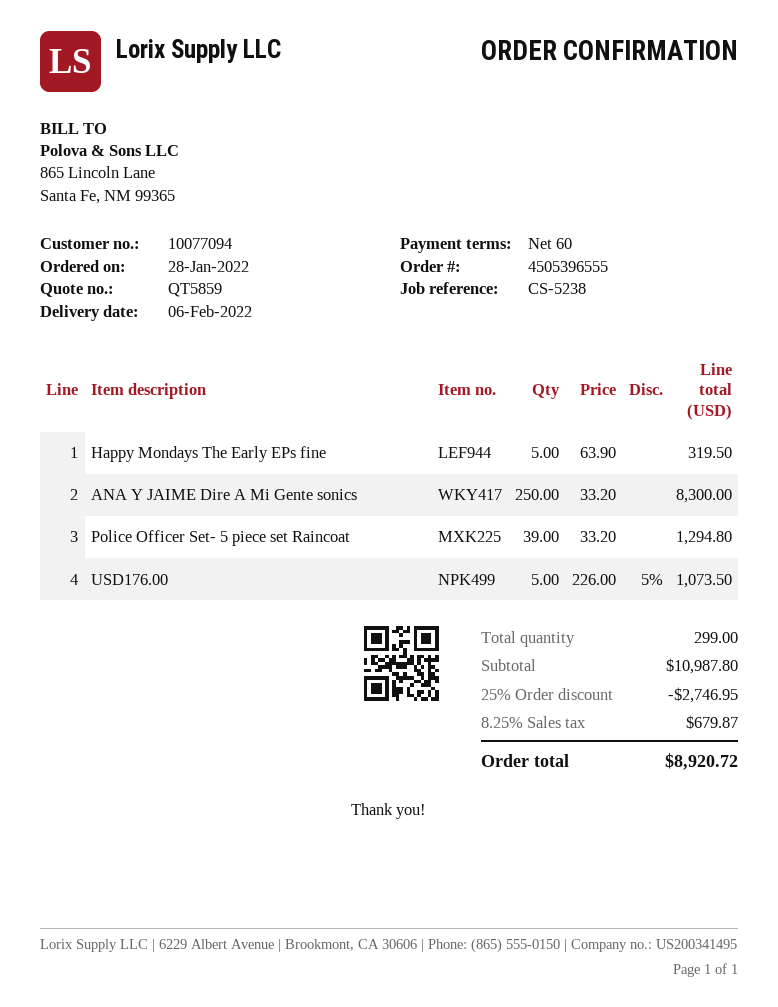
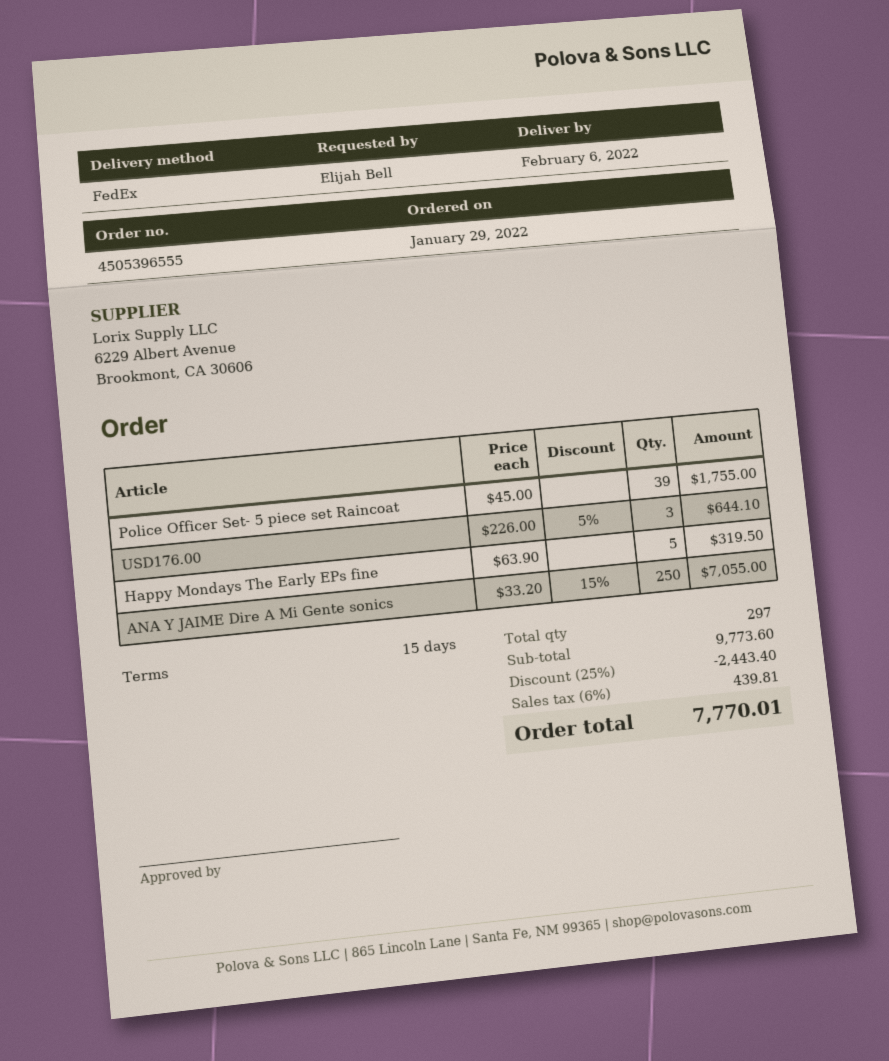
order date: 2022-01-28 -> 2022-01-29
payment terms: 60 days -> 15 days
ANA Y JAIME Dire A Mi Gente sonics: 250 x 33.20 = 8300.00 -> 250 x 33.20 - 15% = 7055.00
Police Officer Set- 5 piece set Raincoat: 39 x 33.20 = 1294.80 -> 39 x 45.00 = 1755.00
USD176.00: 5 x 226.00 - 5% = 1073.50 -> 3 x 226.00 - 5% = 644.10
total quantity: 299 -> 297
subtotal: 10987.80 -> 9773.60
discount: 25% = 2746.95 -> 25% = 2443.40
tax: 8.25% = 679.87 -> 6% = 439.81
total: 8920.72 -> 7770.01

